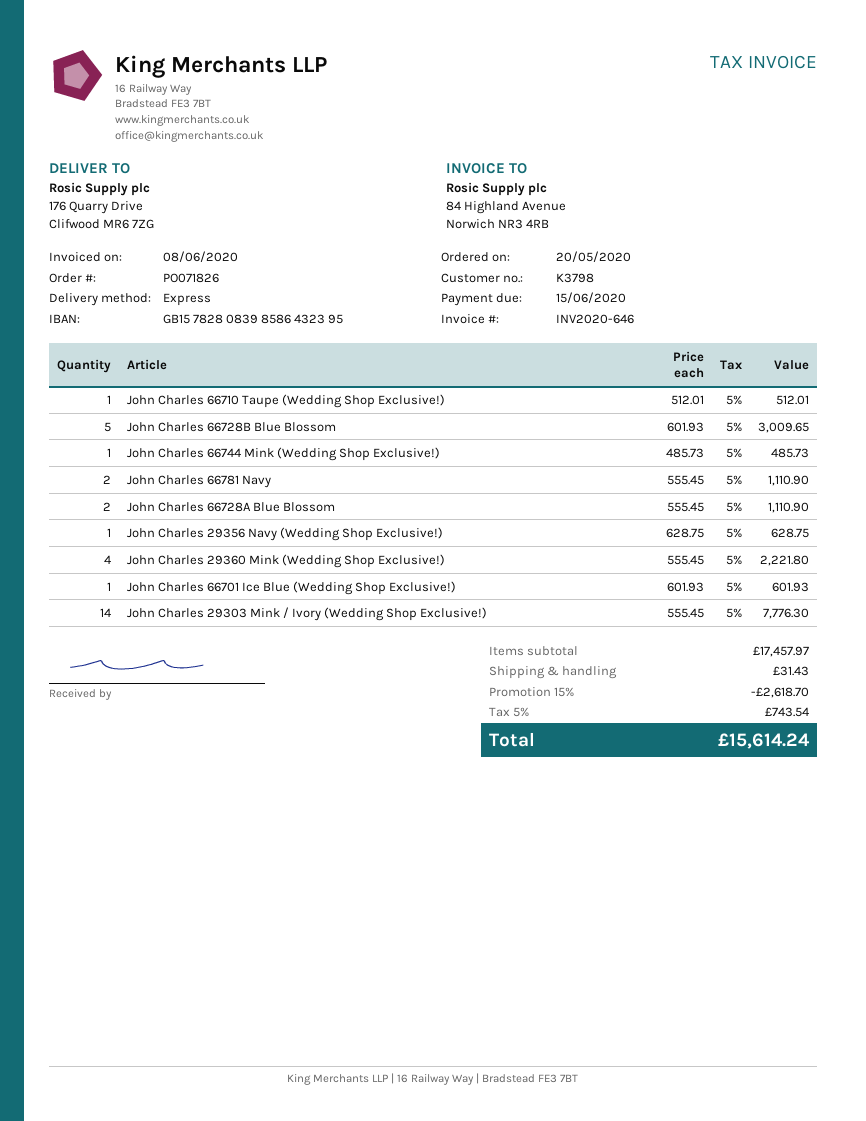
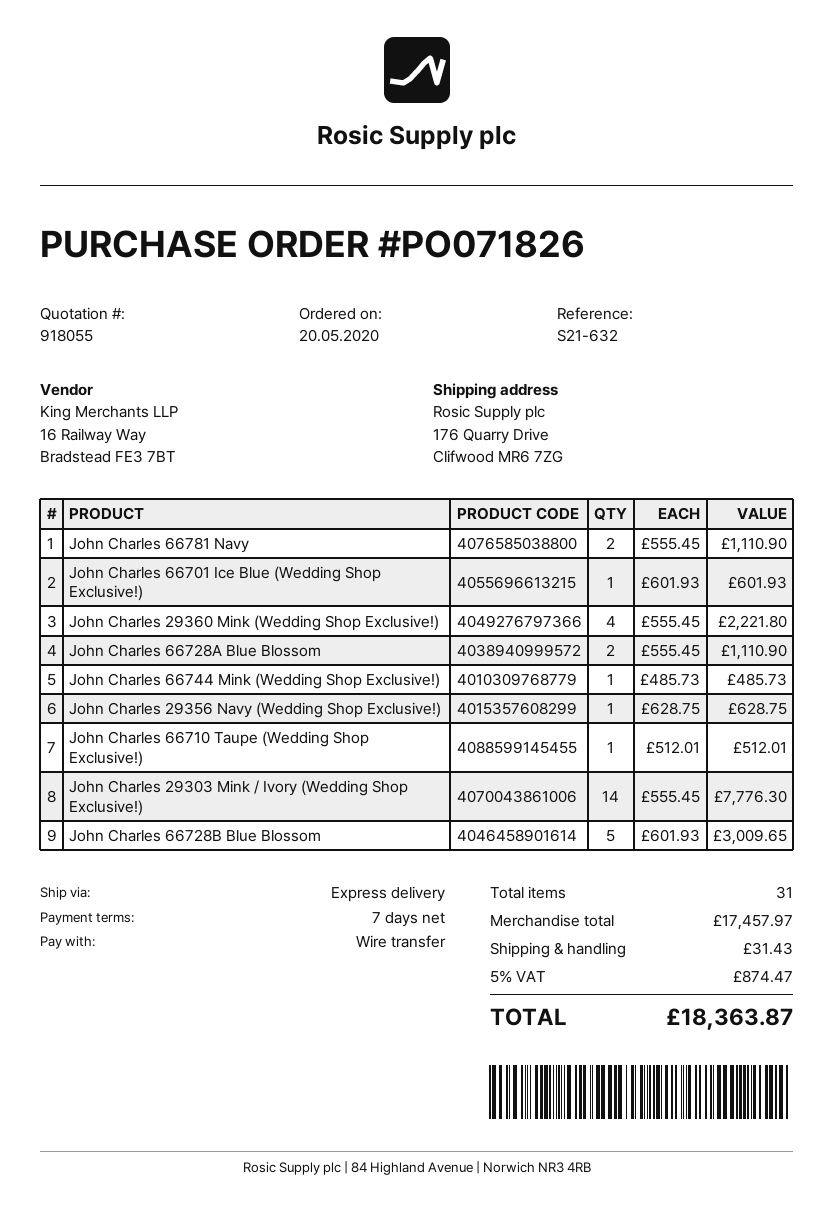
discount: 15% = 2618.70 -> none
tax: 5% = 743.54 -> 5% = 874.47
total: 15614.24 -> 18363.87

